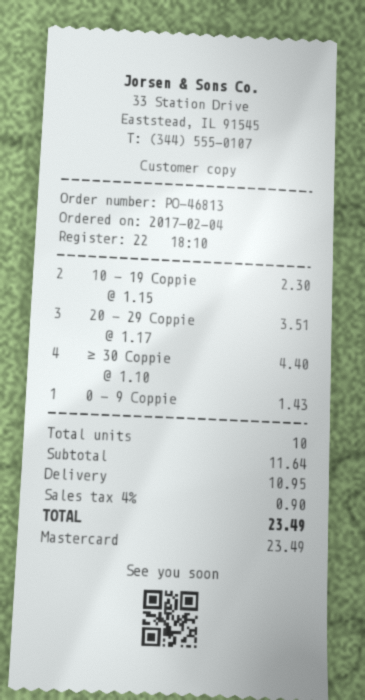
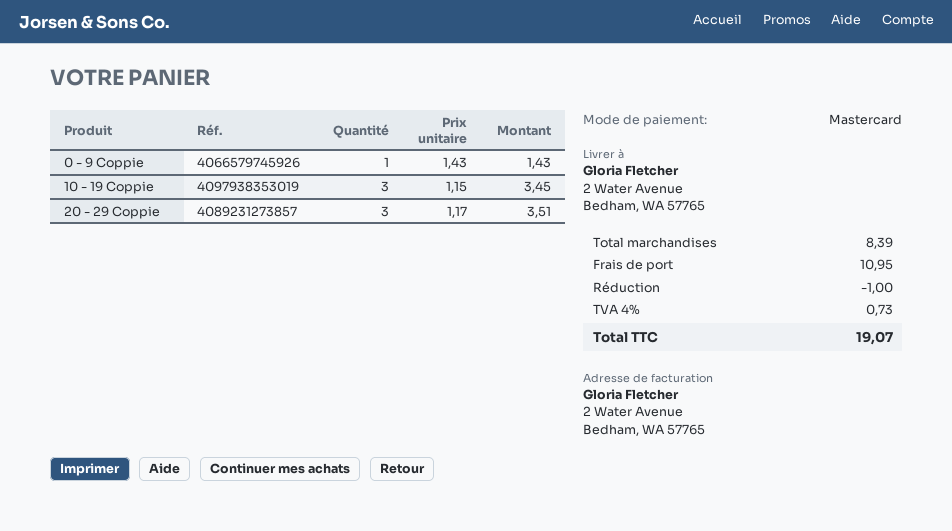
10 - 19 Coppie: 2 x 1.15 = 2.30 -> 3 x 1.15 = 3.45
≥ 30 Coppie: 4 x 1.10 = 4.40 -> none
subtotal: 11.64 -> 8.39
discount: none -> 1.00
tax: 4% = 0.90 -> 4% = 0.73
total: 23.49 -> 19.07

